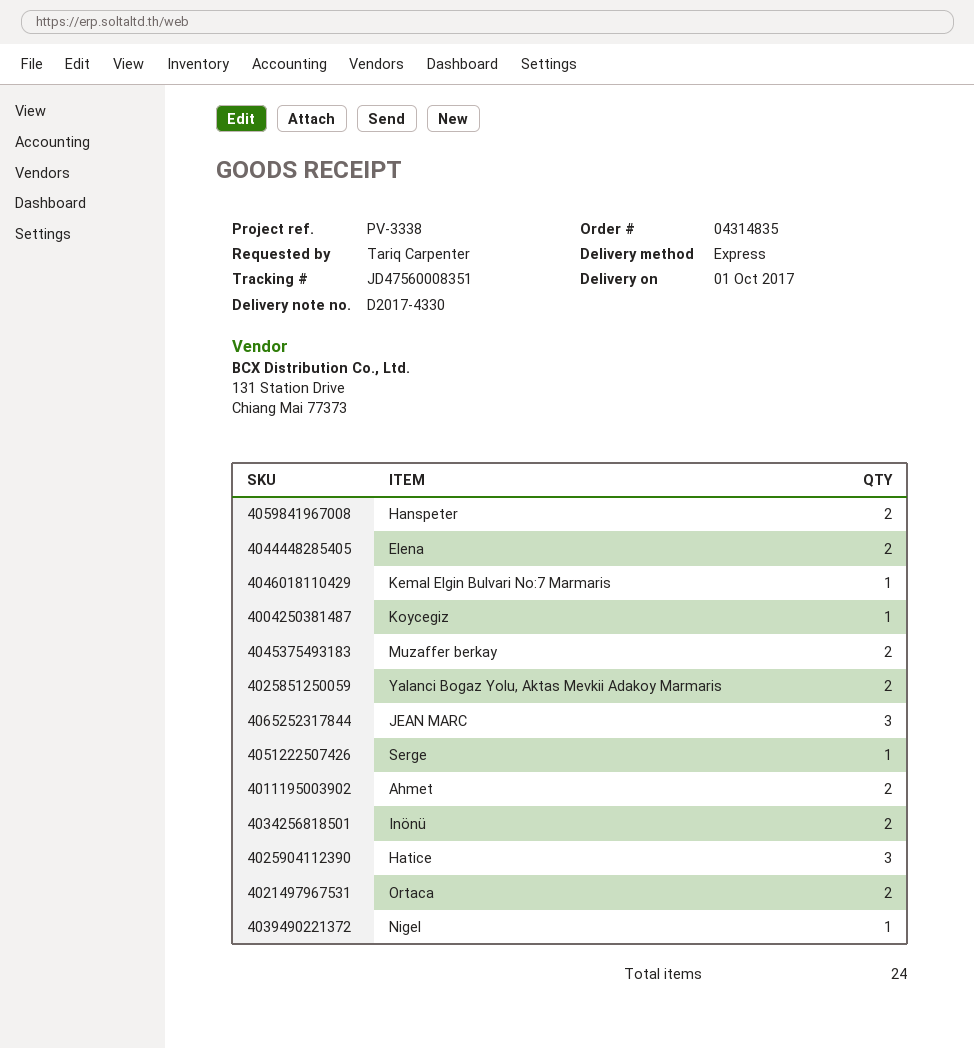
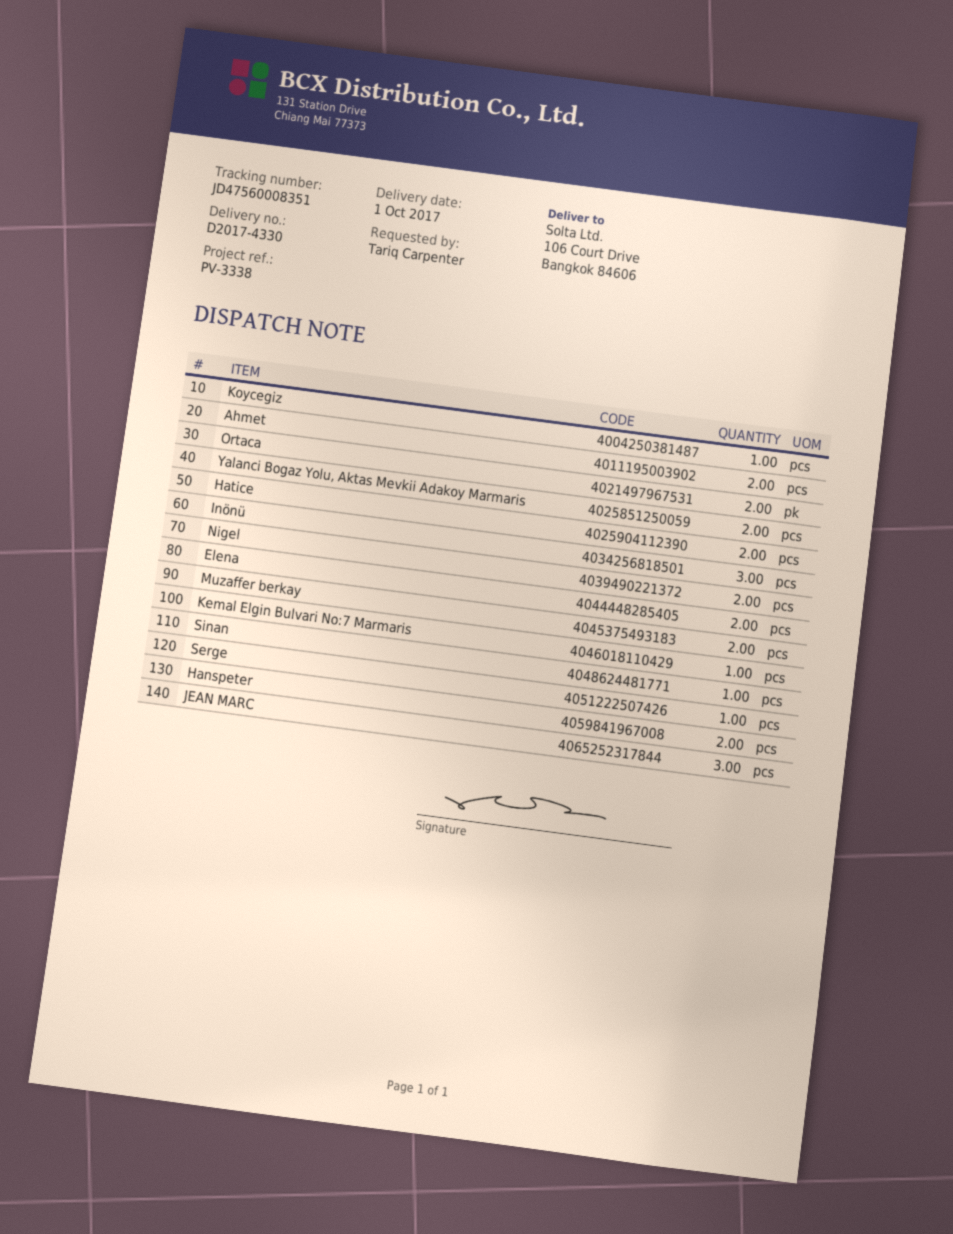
Inönü: 2 -> 3
Hatice: 3 -> 2
Nigel: 1 -> 2
Sinan: none -> 1

